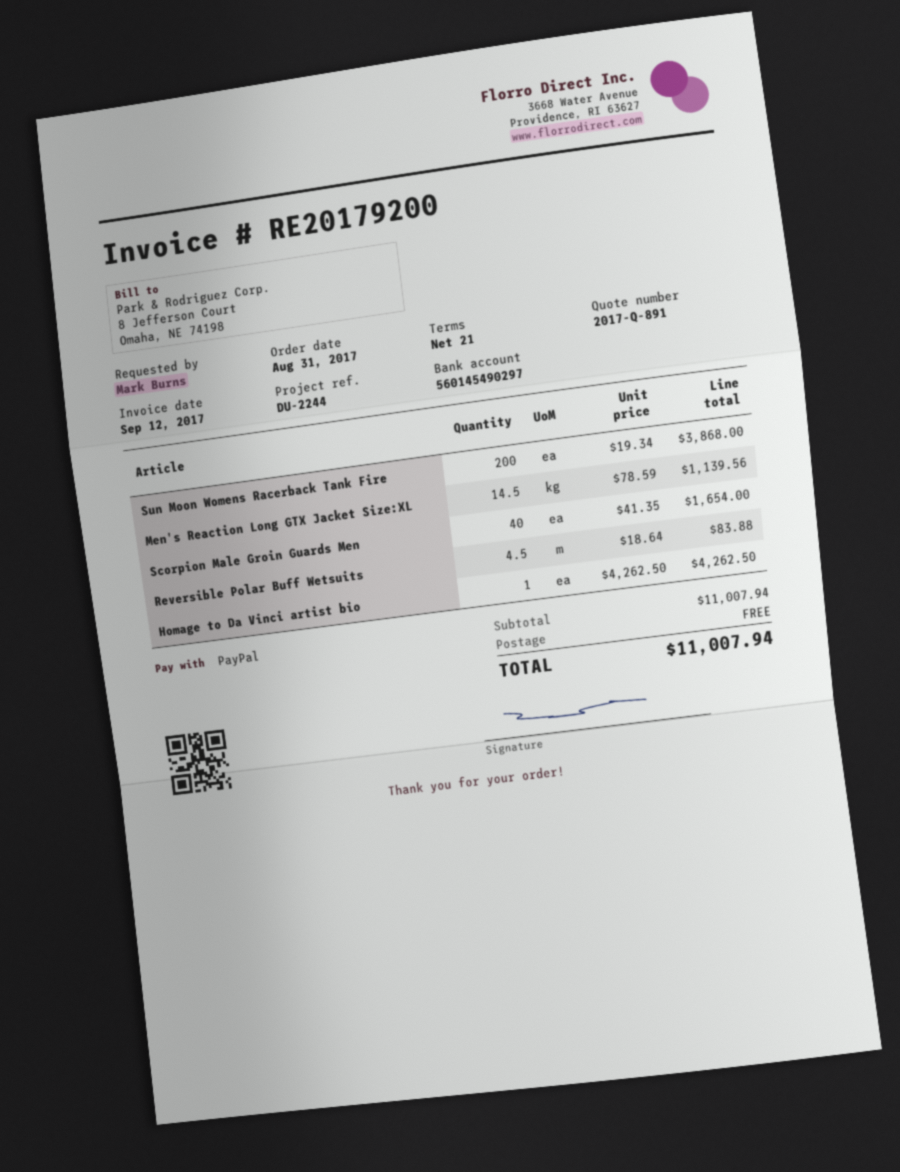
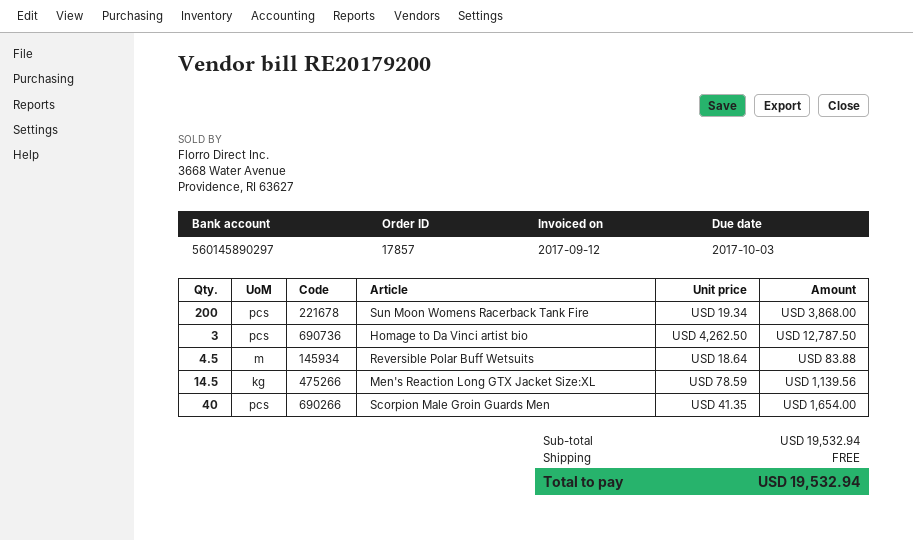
bank account: 560145490297 -> 560145890297
Homage to Da Vinci artist bio: 1 x 4262.50 = 4262.50 -> 3 x 4262.50 = 12787.50
subtotal: 11007.94 -> 19532.94
total: 11007.94 -> 19532.94

